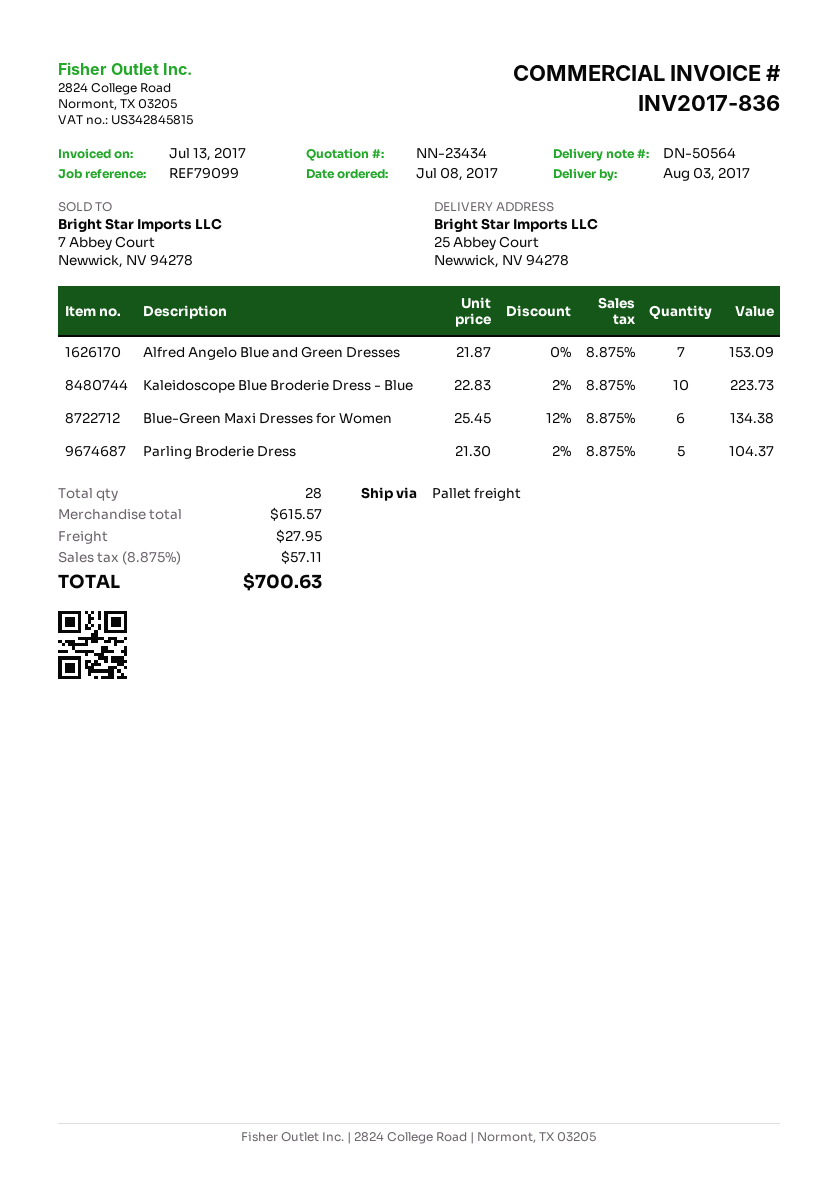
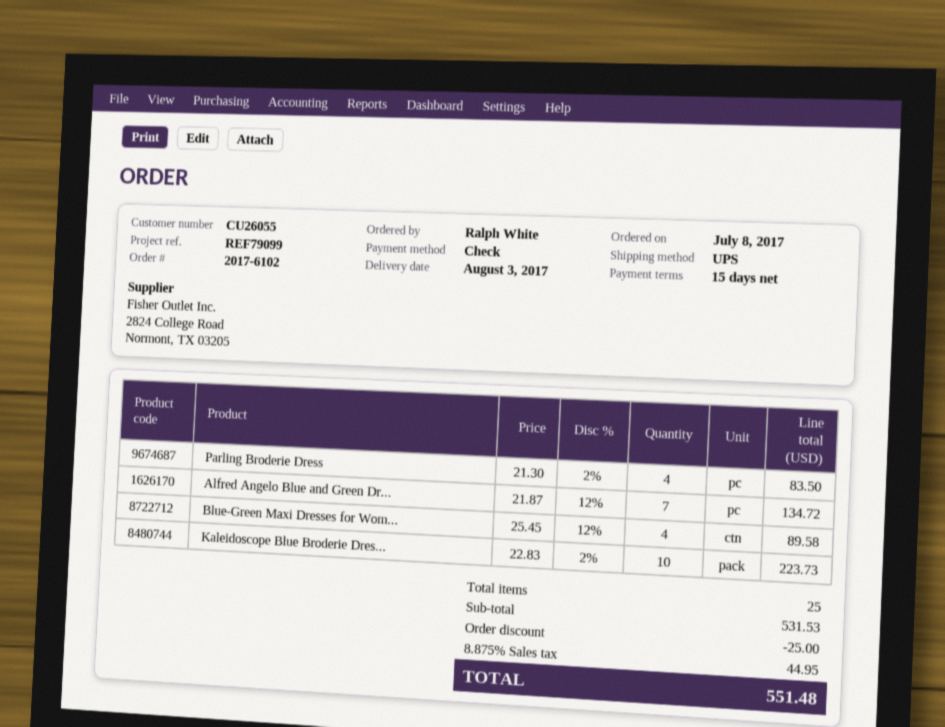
shipping method: pallet freight -> UPS
Alfred Angelo Blue and Green Dresses: 7 x 21.87 = 153.09 -> 7 x 21.87 - 12% = 134.72
Blue-Green Maxi Dresses for Women: 6 x 25.45 - 12% = 134.38 -> 4 x 25.45 - 12% = 89.58
Parling Broderie Dress: 5 x 21.30 - 2% = 104.37 -> 4 x 21.30 - 2% = 83.50
total quantity: 28 -> 25
subtotal: 615.57 -> 531.53
discount: none -> 25.00
shipping: 27.95 -> none
tax: 8.875% = 57.11 -> 8.875% = 44.95
total: 700.63 -> 551.48

